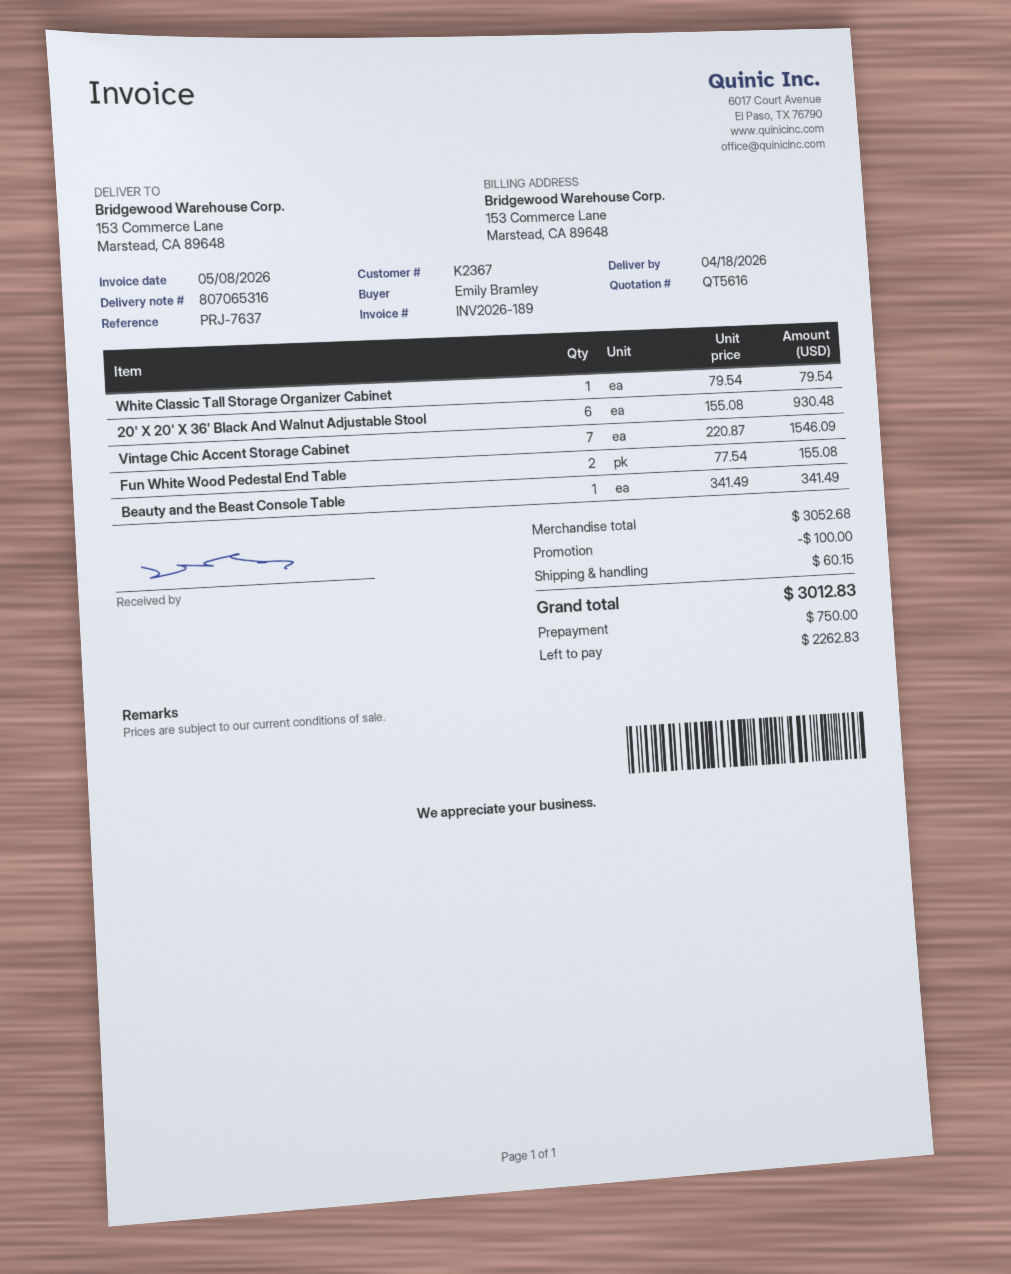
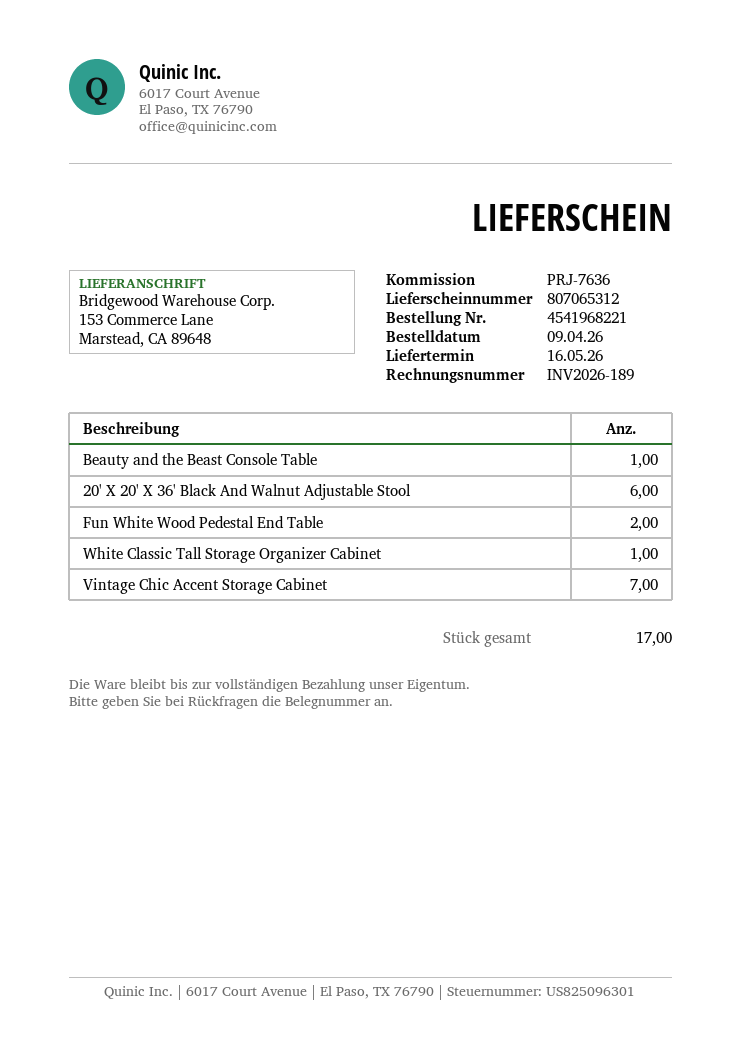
delivery note number: 807065316 -> 807065312
delivery date: 2026-04-18 -> 2026-05-16
reference: PRJ-7637 -> PRJ-7636

